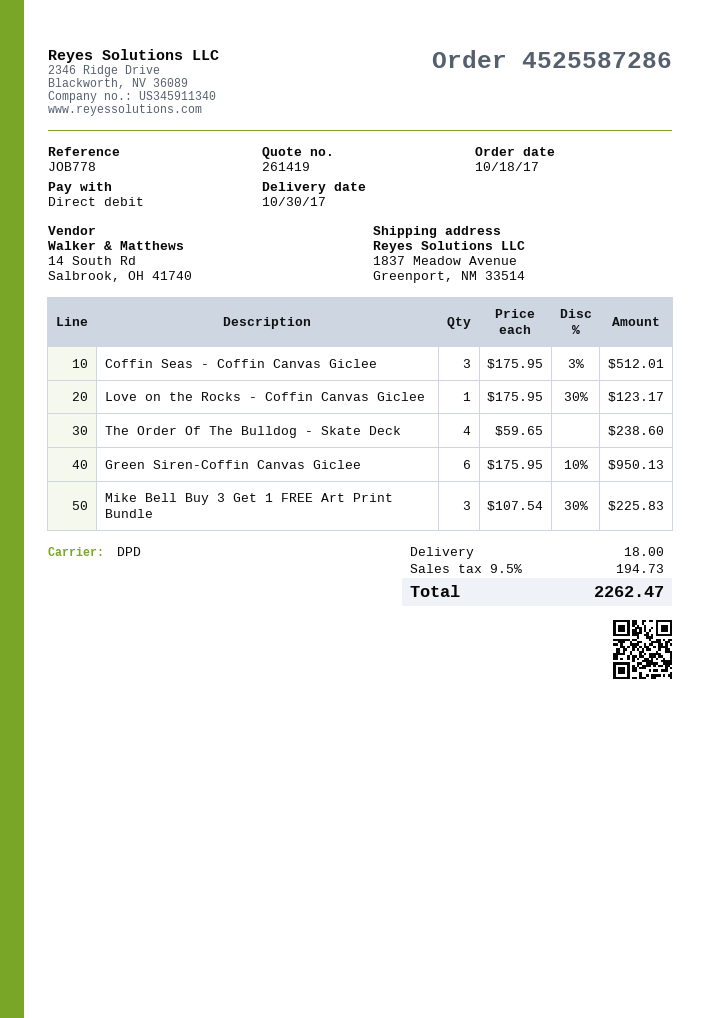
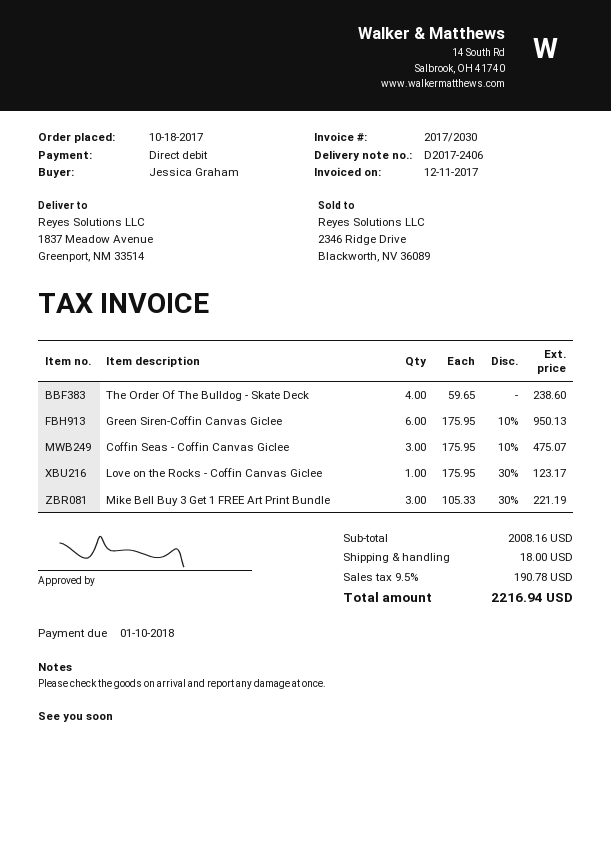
Coffin Seas - Coffin Canvas Giclee: 3 x 175.95 - 3% = 512.01 -> 3 x 175.95 - 10% = 475.07
Mike Bell Buy 3 Get 1 FREE Art Print Bundle: 3 x 107.54 - 30% = 225.83 -> 3 x 105.33 - 30% = 221.19
tax: 9.5% = 194.73 -> 9.5% = 190.78
total: 2262.47 -> 2216.94

